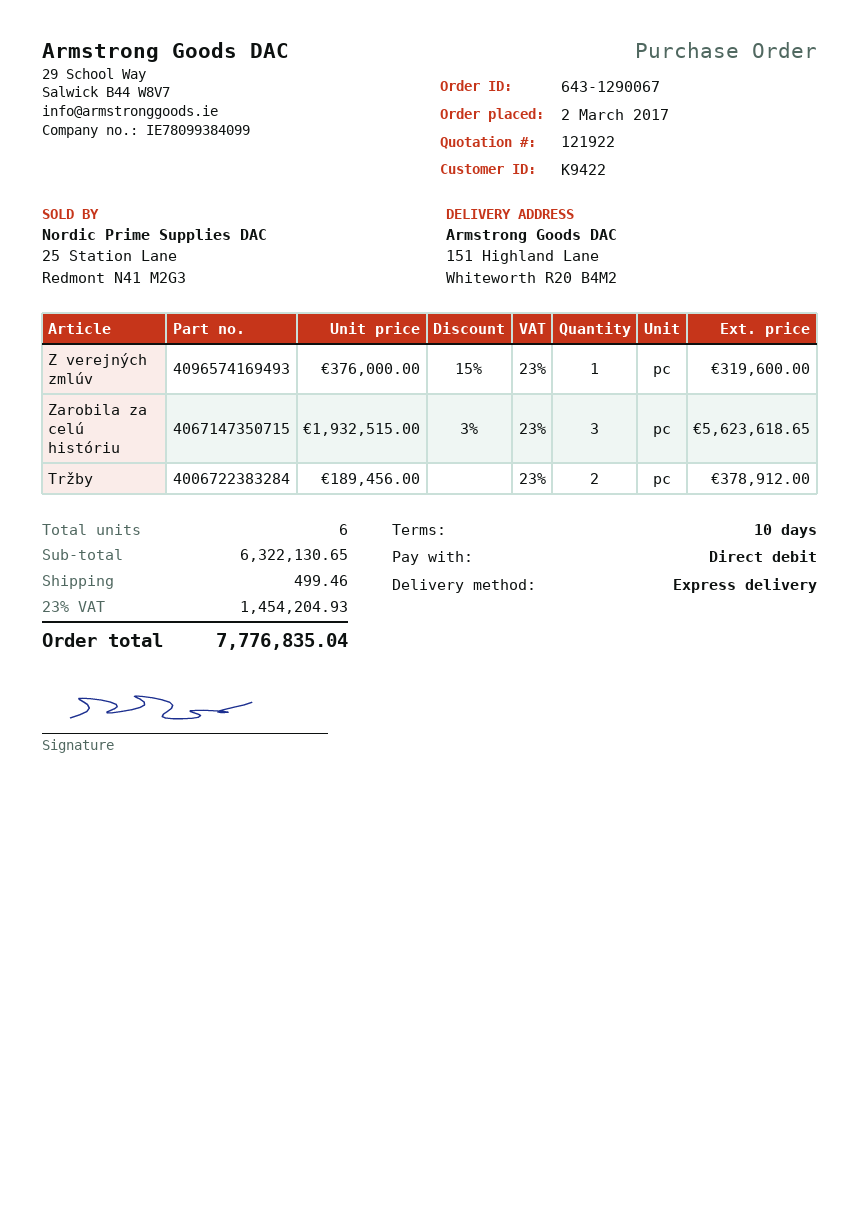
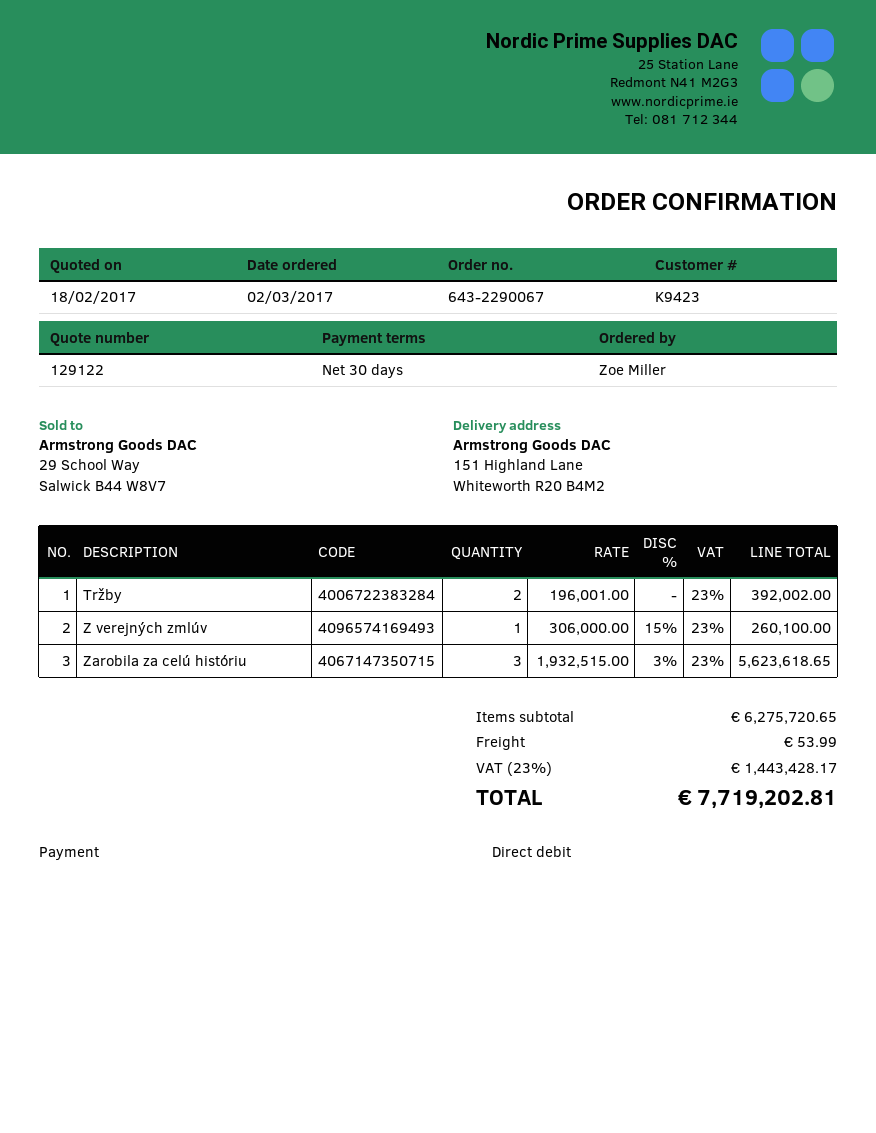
quote number: 121922 -> 129122
order number: 643-1290067 -> 643-2290067
payment terms: 10 days -> 30 days
customer number: K9422 -> K9423
Z verejných zmlúv: 1 x 376000.00 - 15% = 319600.00 -> 1 x 306000.00 - 15% = 260100.00
Tržby: 2 x 189456.00 = 378912.00 -> 2 x 196001.00 = 392002.00
subtotal: 6322130.65 -> 6275720.65
shipping: 499.46 -> 53.99
tax: 23% = 1454204.93 -> 23% = 1443428.17
total: 7776835.04 -> 7719202.81

